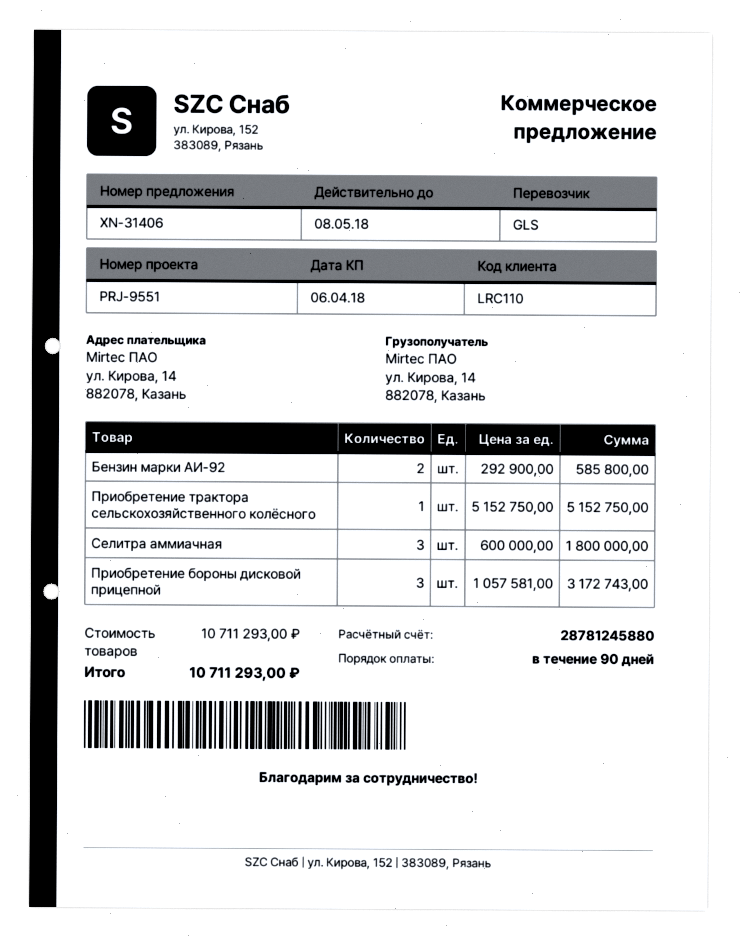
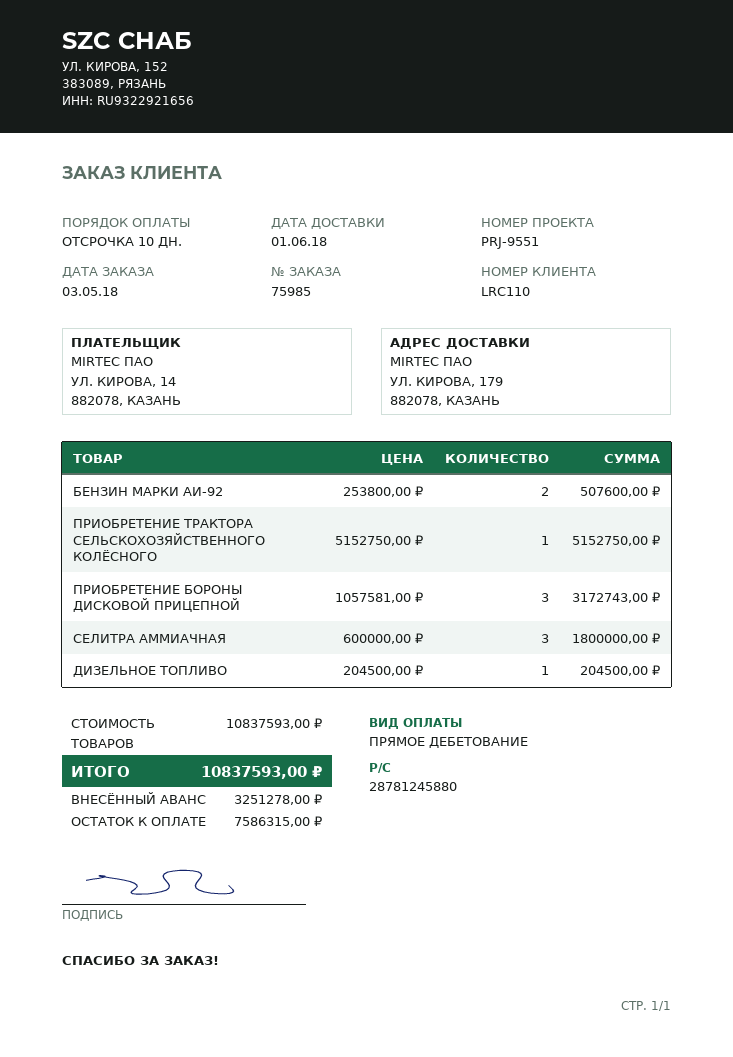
payment terms: 90 days -> 10 days
ship to: ул. Кирова, 14, 882078, Казань -> УЛ. КИРОВА, 179, 882078, КАЗАНЬ
Бензин марки АИ-92: 2 x 292900.00 = 585800.00 -> 2 x 253800.00 = 507600.00
ДИЗЕЛЬНОЕ ТОПЛИВО: none -> 1 x 204500.00 = 204500.00
subtotal: 10711293.00 -> 10837593.00
total: 10711293.00 -> 10837593.00

